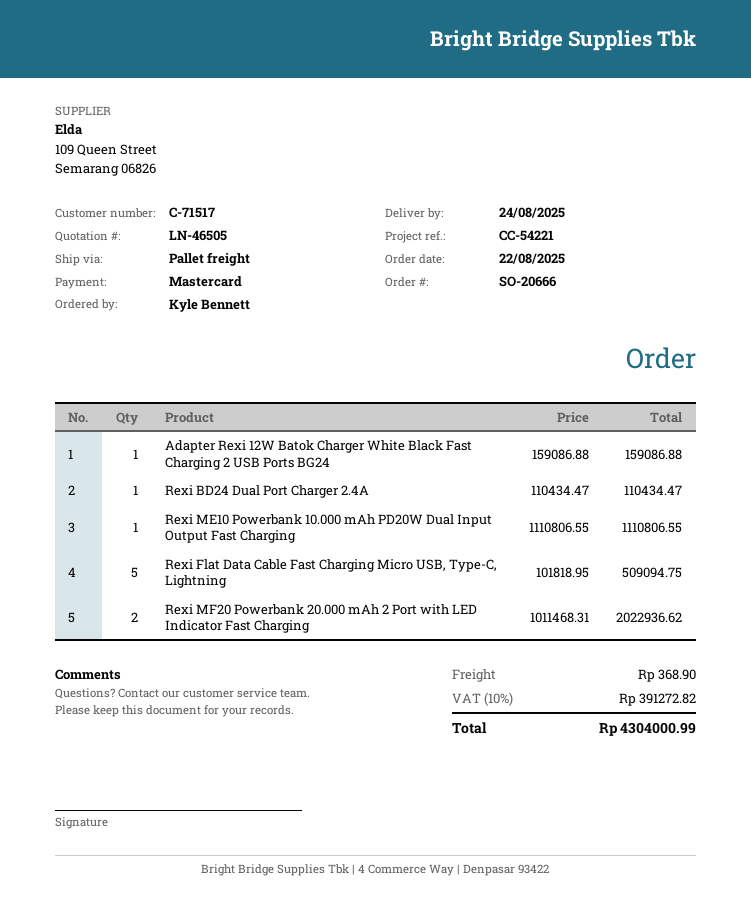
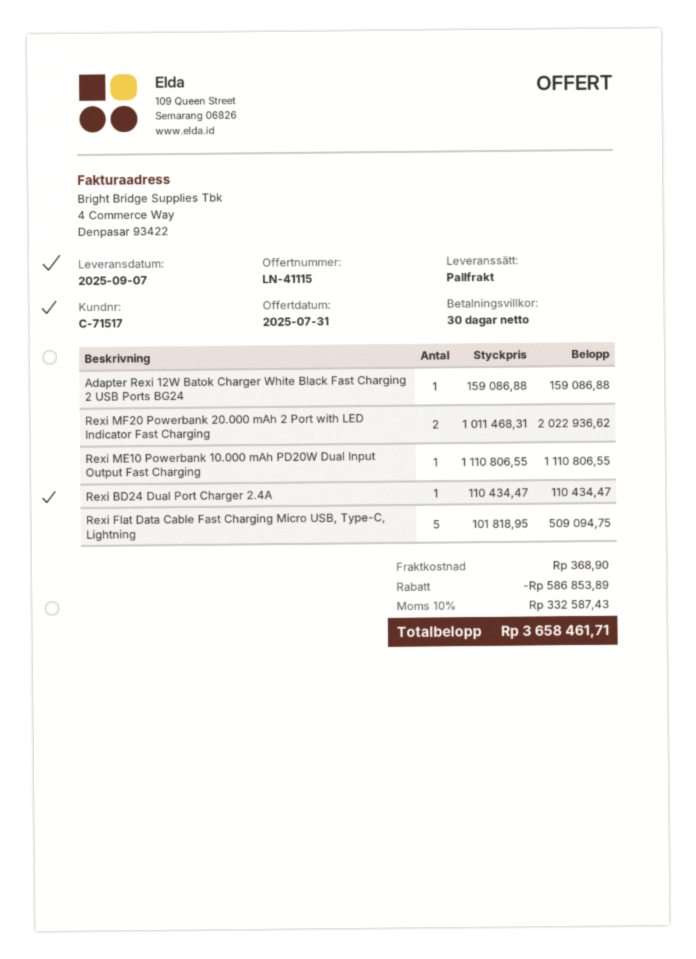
quote number: LN-46505 -> LN-41115
delivery date: 2025-08-24 -> 2025-09-07
discount: none -> 586853.89
tax: 10% = 391272.82 -> 10% = 332587.43
total: 4304000.99 -> 3658461.71

